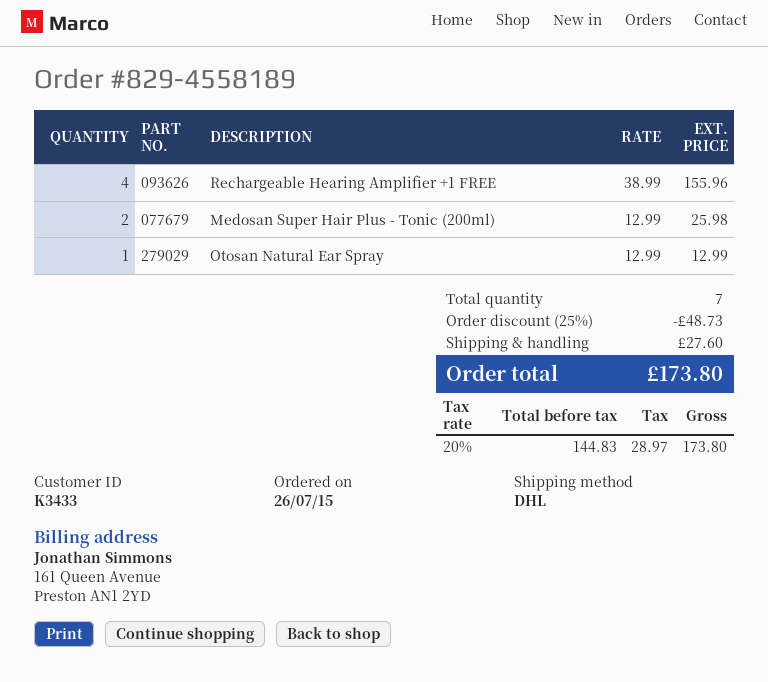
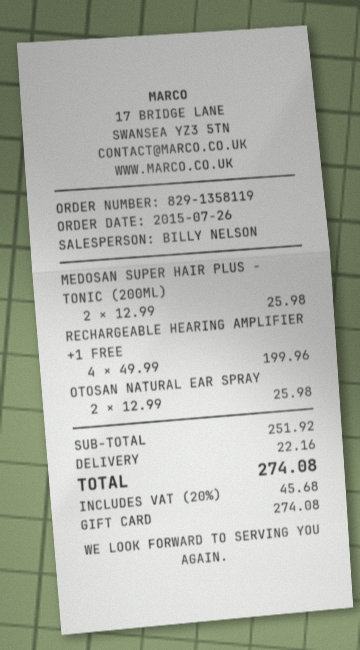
order number: 829-4558189 -> 829-1358119
Rechargeable Hearing Amplifier +1 FREE: 4 x 38.99 = 155.96 -> 4 x 49.99 = 199.96
Otosan Natural Ear Spray: 1 x 12.99 = 12.99 -> 2 x 12.99 = 25.98
discount: 25% = 48.73 -> none
shipping: 27.60 -> 22.16
tax: 20% = 28.97 -> 20% = 45.68
total: 173.80 -> 274.08

